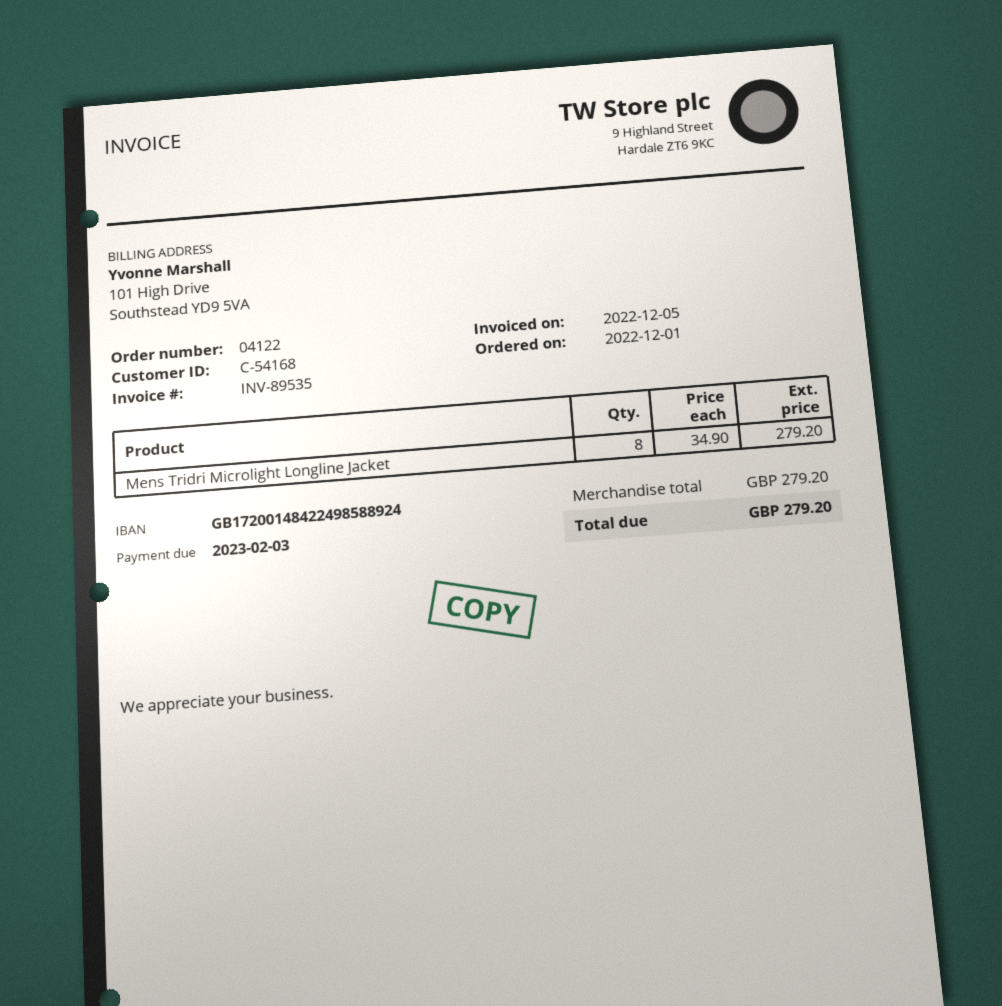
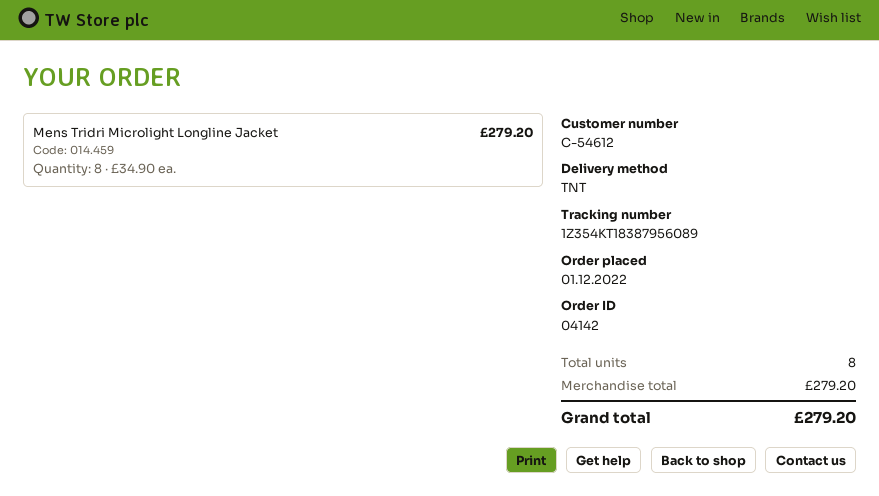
order number: 04122 -> 04142
customer number: C-54168 -> C-54612

